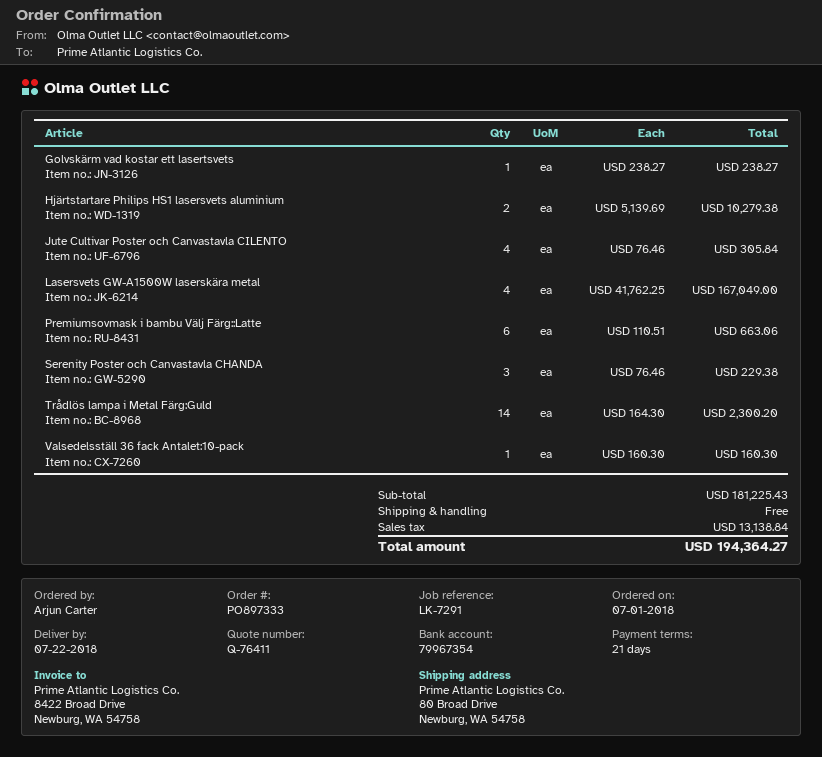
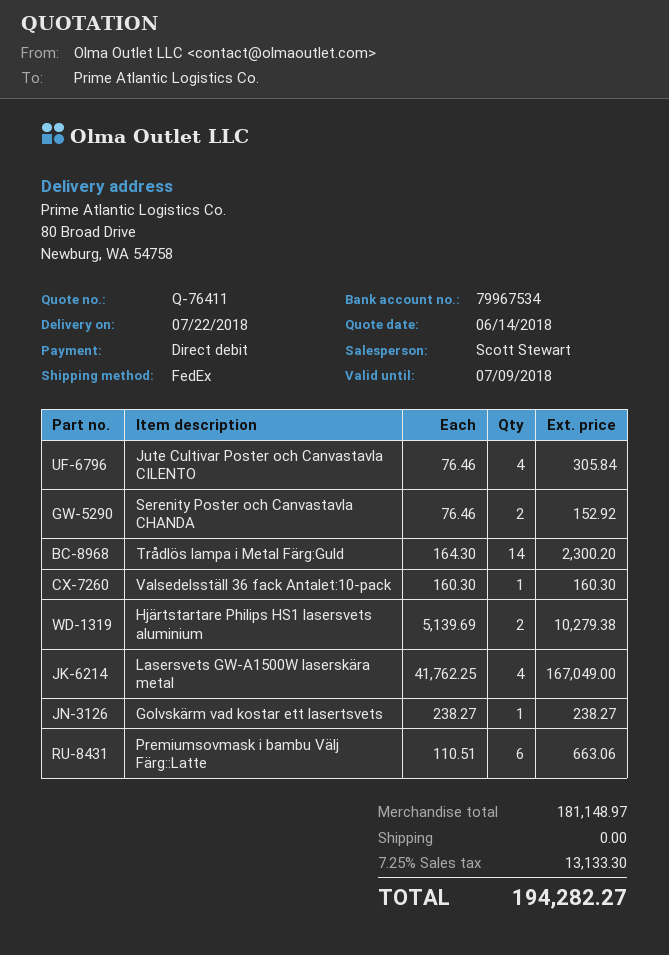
bank account: 79967354 -> 79967534
Serenity Poster och Canvastavla CHANDA: 3 x 76.46 = 229.38 -> 2 x 76.46 = 152.92
subtotal: 181225.43 -> 181148.97
tax: 13138.84 -> 13133.30
total: 194364.27 -> 194282.27

